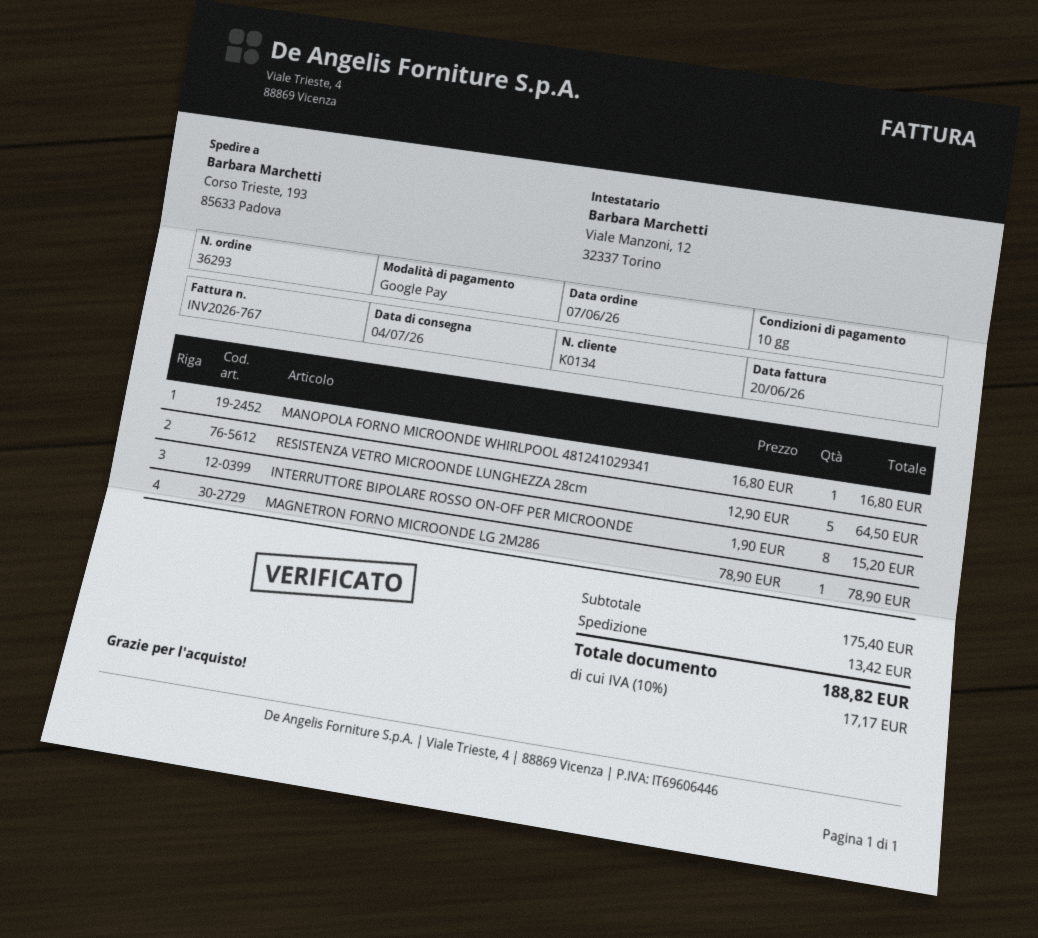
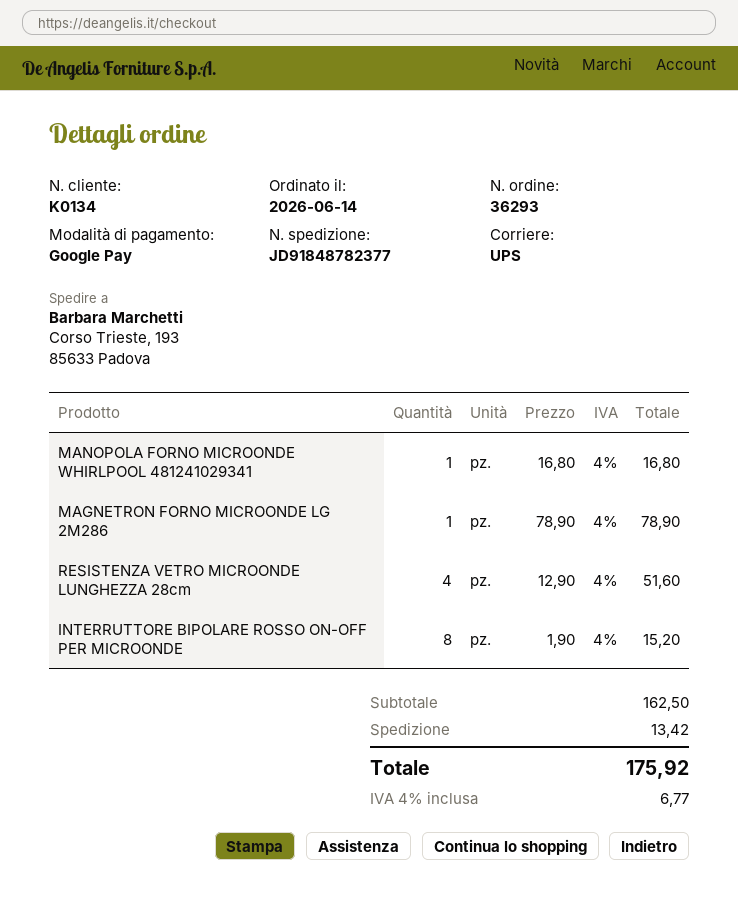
order date: 2026-06-07 -> 2026-06-14
RESISTENZA VETRO MICROONDE LUNGHEZZA 28cm: 5 x 12.90 = 64.50 -> 4 x 12.90 = 51.60
subtotal: 175.40 -> 162.50
tax: 10% = 17.17 -> 4% = 6.77
total: 188.82 -> 175.92

